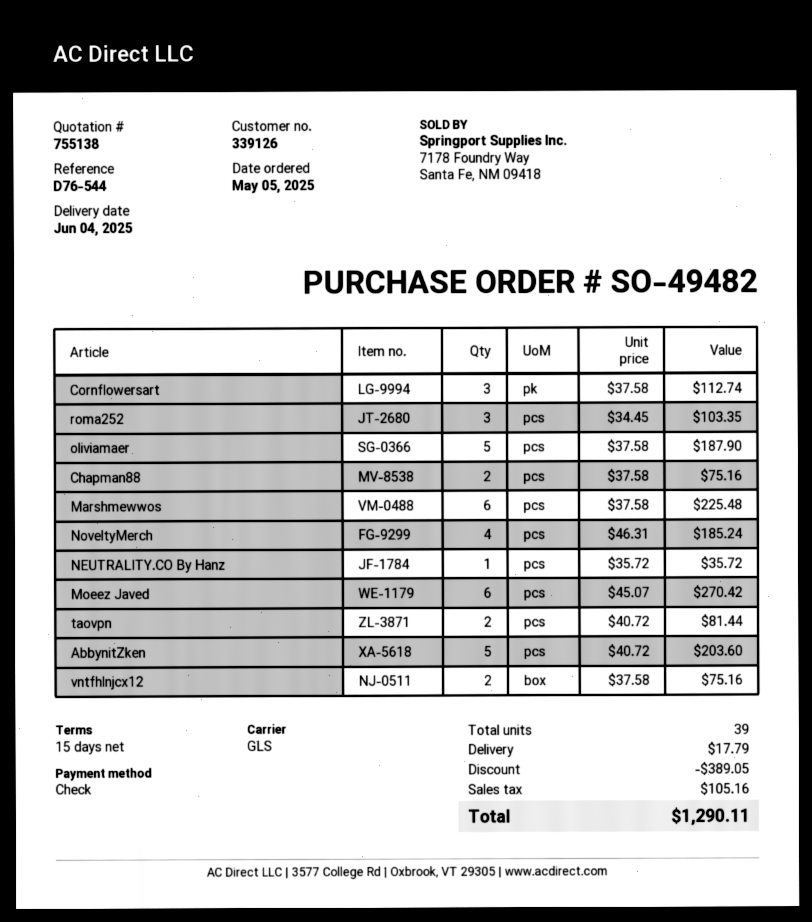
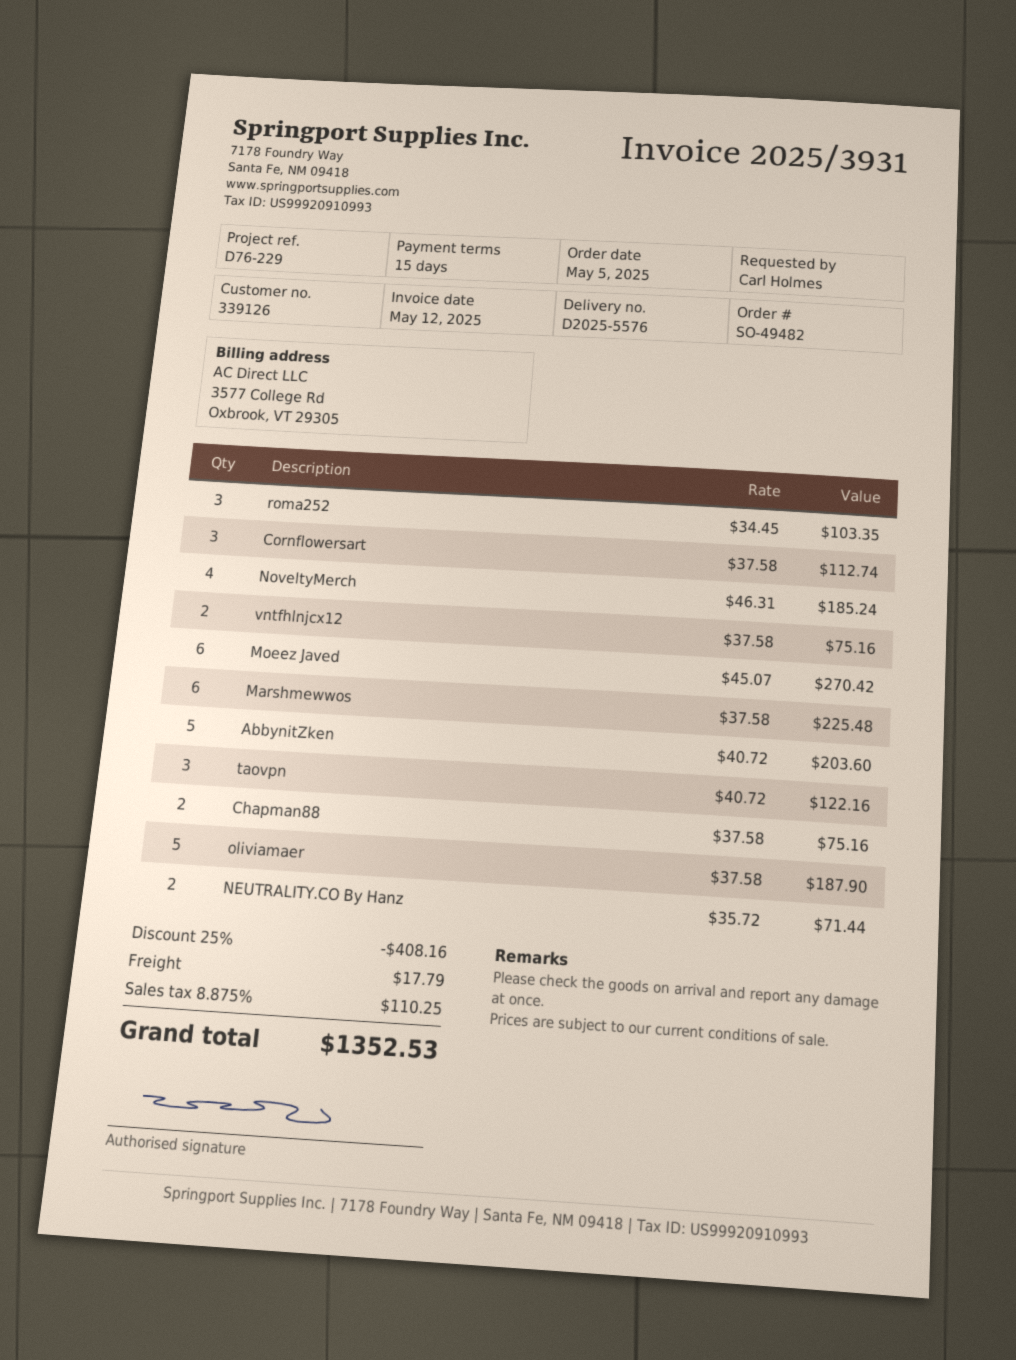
reference: D76-544 -> D76-229
NEUTRALITY.CO By Hanz: 1 x 35.72 = 35.72 -> 2 x 35.72 = 71.44
taovpn: 2 x 40.72 = 81.44 -> 3 x 40.72 = 122.16
discount: 389.05 -> 408.16
tax: 105.16 -> 110.25
total: 1290.11 -> 1352.53

